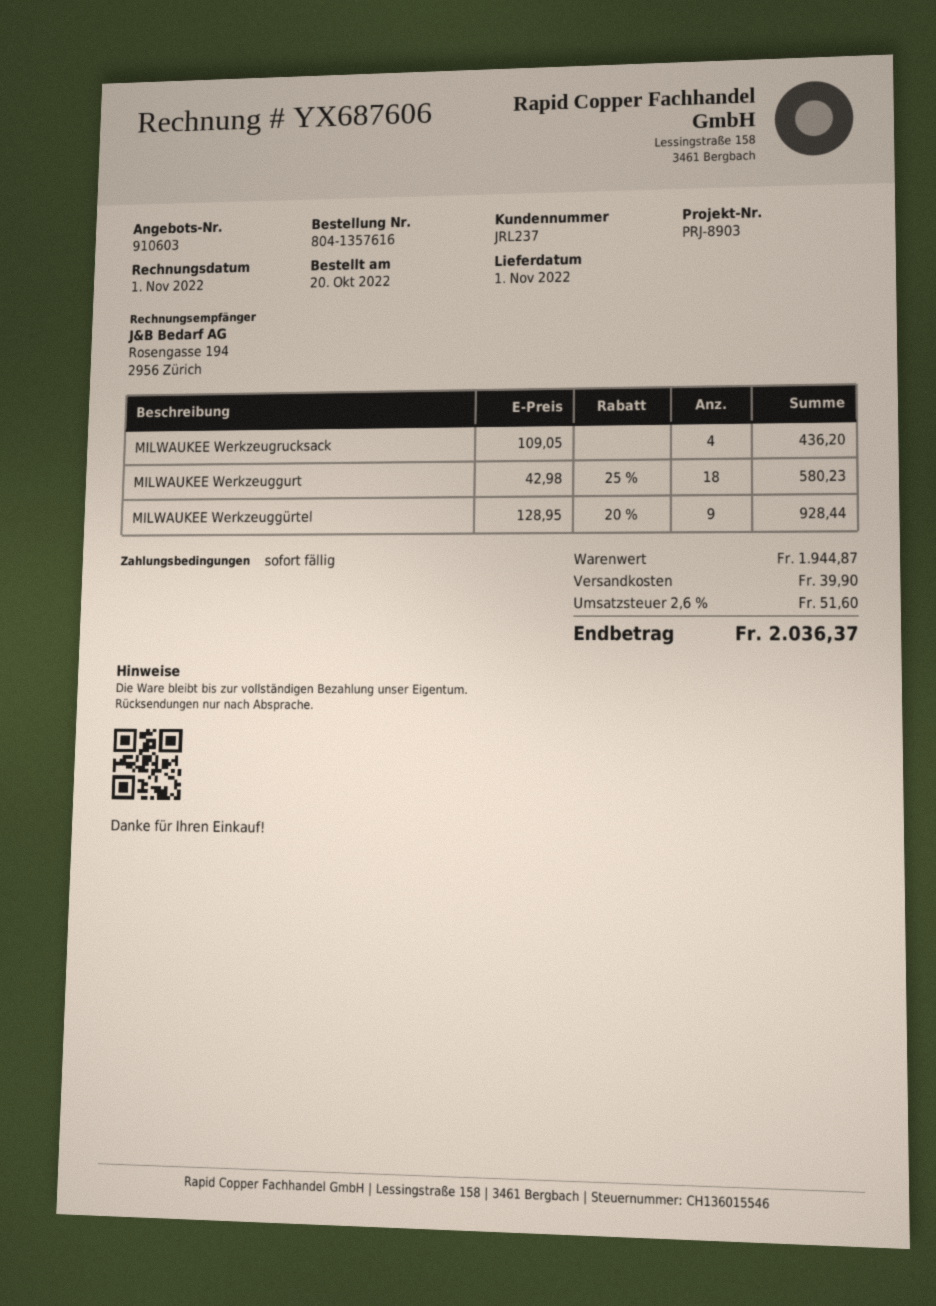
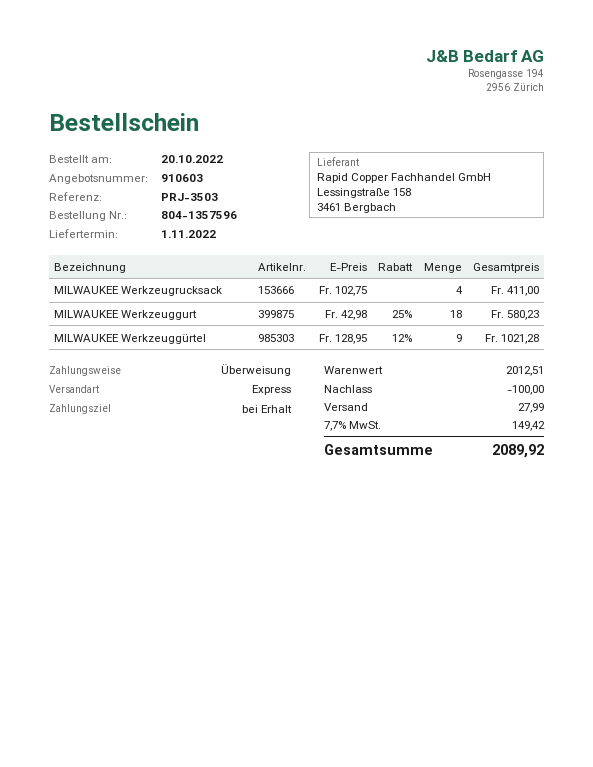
order number: 804-1357616 -> 804-1357596
reference: PRJ-8903 -> PRJ-3503
MILWAUKEE Werkzeugrucksack: 4 x 109.05 = 436.20 -> 4 x 102.75 = 411.00
MILWAUKEE Werkzeuggürtel: 9 x 128.95 - 20% = 928.44 -> 9 x 128.95 - 12% = 1021.28
subtotal: 1944.87 -> 2012.51
discount: none -> 100.00
shipping: 39.90 -> 27.99
tax: 2.6% = 51.60 -> 7.7% = 149.42
total: 2036.37 -> 2089.92

